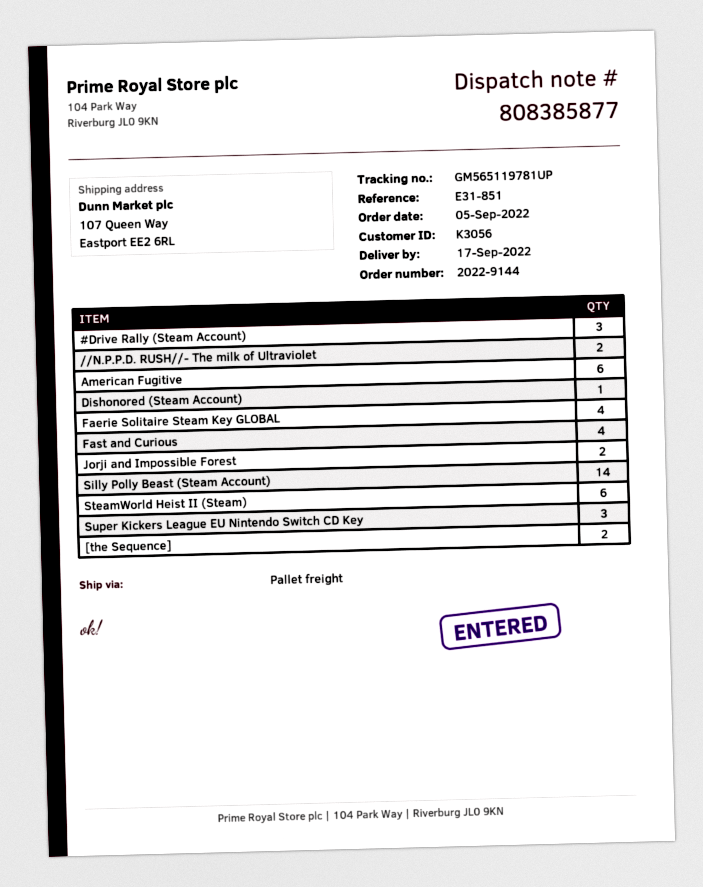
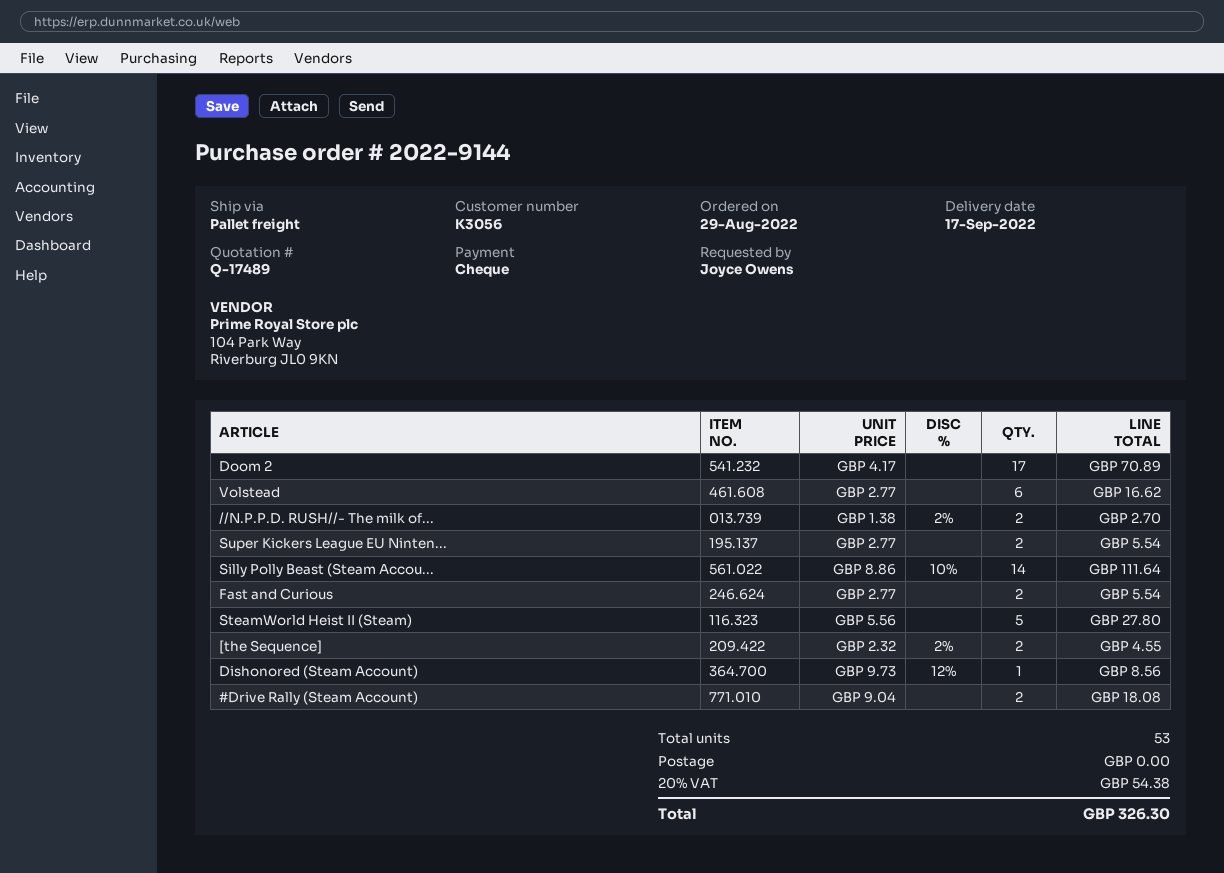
order date: 2022-09-05 -> 2022-08-29
#Drive Rally (Steam Account): 3 -> 2
American Fugitive: 6 -> none
Faerie Solitaire Steam Key GLOBAL: 4 -> none
Fast and Curious: 4 -> 2
Jorji and Impossible Forest: 2 -> none
SteamWorld Heist II (Steam): 6 -> 5
Super Kickers League EU Nintendo Switch CD Key: 3 -> 2
Doom 2: none -> 17
Volstead: none -> 6

